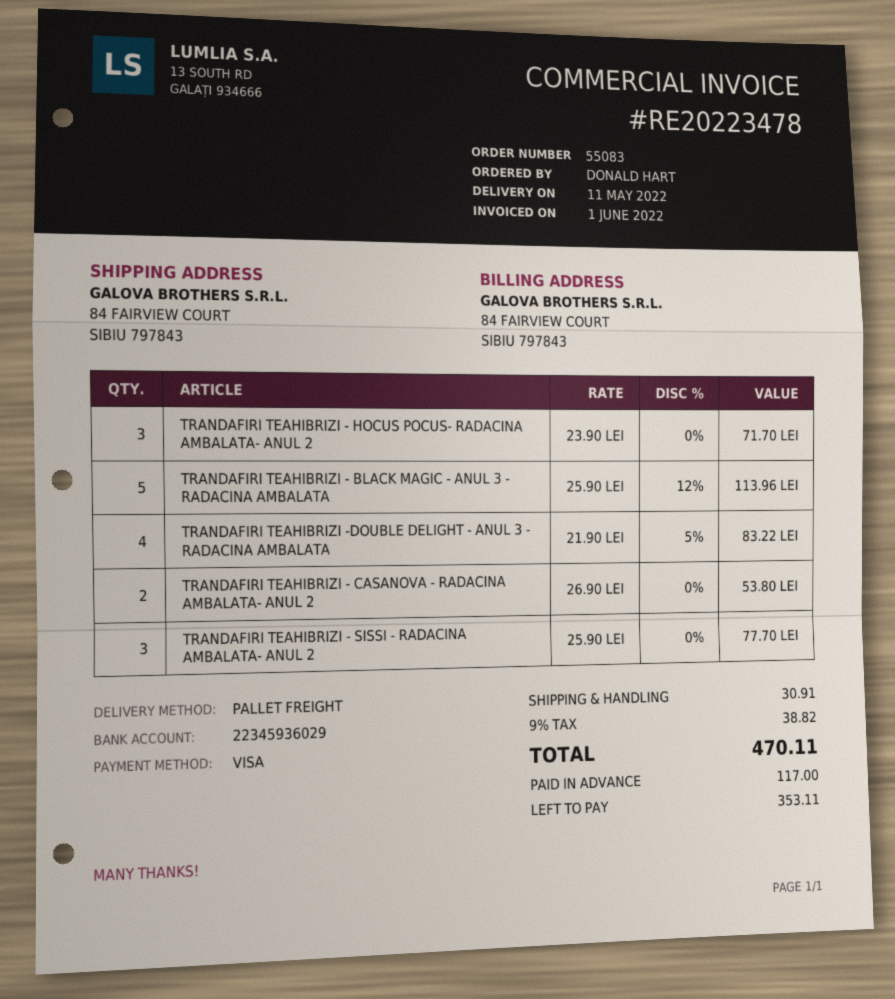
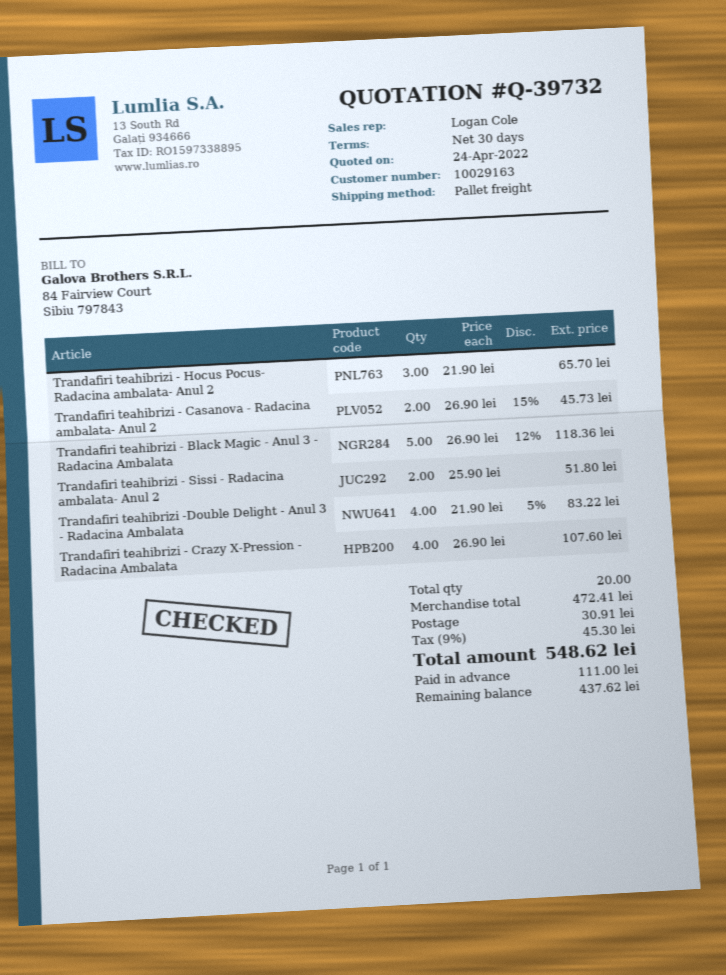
TRANDAFIRI TEAHIBRIZI - HOCUS POCUS- RADACINA AMBALATA- ANUL 2: 3 x 23.90 = 71.70 -> 3 x 21.90 = 65.70
TRANDAFIRI TEAHIBRIZI - BLACK MAGIC - ANUL 3 - RADACINA AMBALATA: 5 x 25.90 - 12% = 113.96 -> 5 x 26.90 - 12% = 118.36
TRANDAFIRI TEAHIBRIZI - CASANOVA - RADACINA AMBALATA- ANUL 2: 2 x 26.90 = 53.80 -> 2 x 26.90 - 15% = 45.73
TRANDAFIRI TEAHIBRIZI - SISSI - RADACINA AMBALATA- ANUL 2: 3 x 25.90 = 77.70 -> 2 x 25.90 = 51.80
Trandafiri teahibrizi - Crazy X-Pression - Radacina Ambalata: none -> 4 x 26.90 = 107.60
tax: 9% = 38.82 -> 9% = 45.30
total: 470.11 -> 548.62
deposit: 117.00 -> 111.00
balance: 353.11 -> 437.62

